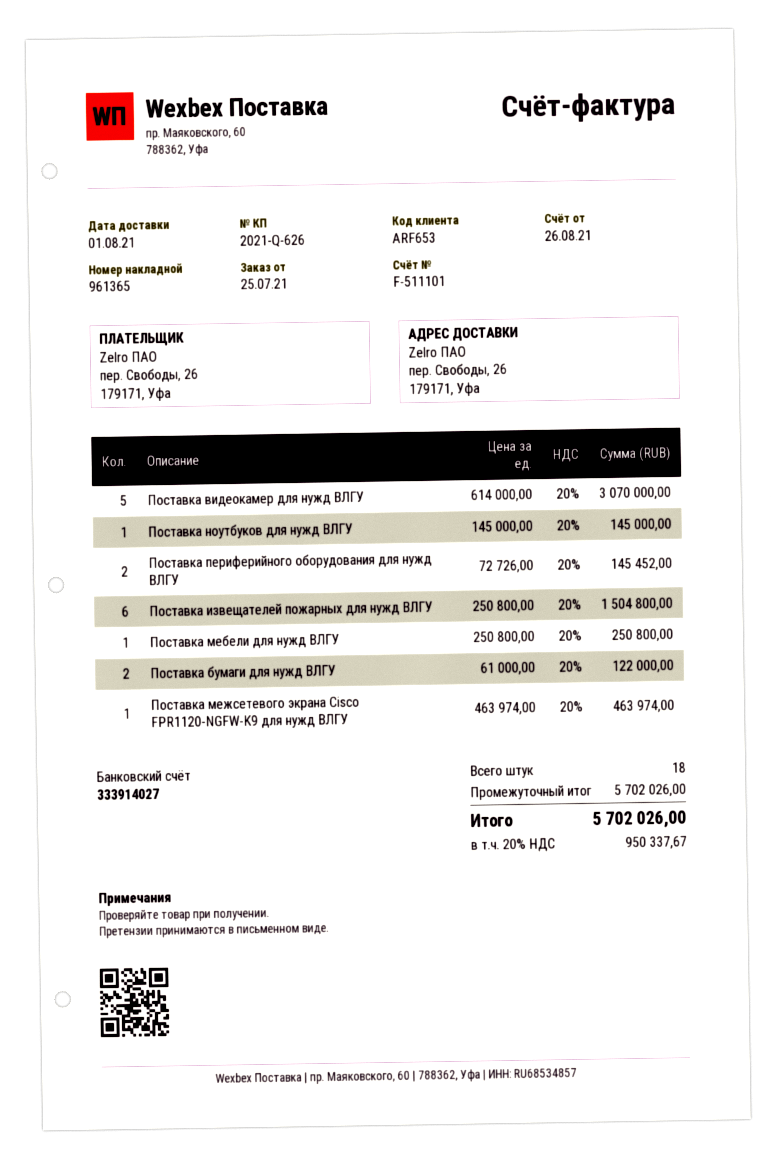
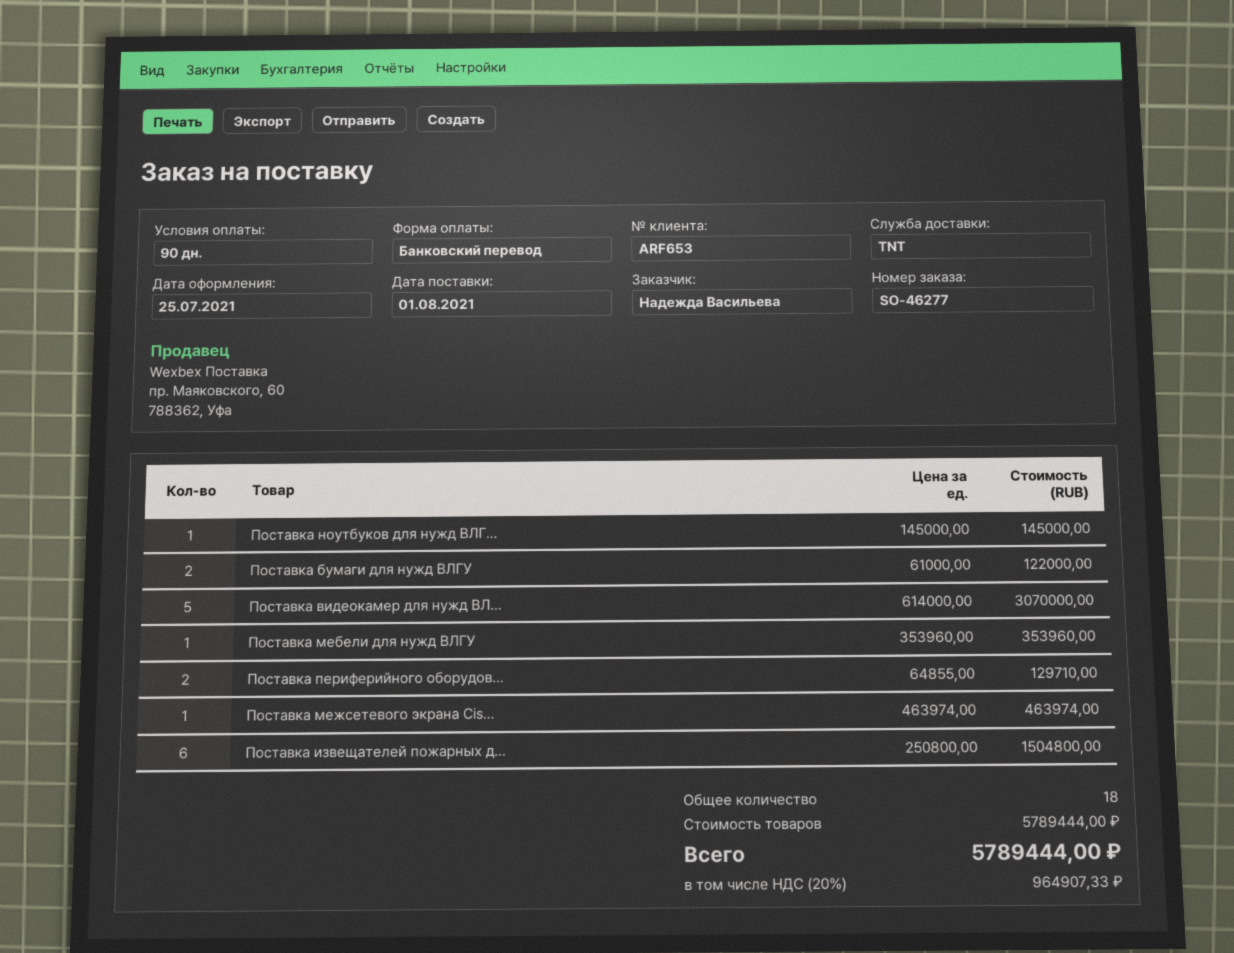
Поставка периферийного оборудования для нужд ВЛГУ: 2 x 72726.00 = 145452.00 -> 2 x 64855.00 = 129710.00
Поставка мебели для нужд ВЛГУ: 1 x 250800.00 = 250800.00 -> 1 x 353960.00 = 353960.00
subtotal: 5702026.00 -> 5789444.00
tax: 20% = 950337.67 -> 20% = 964907.33
total: 5702026.00 -> 5789444.00

